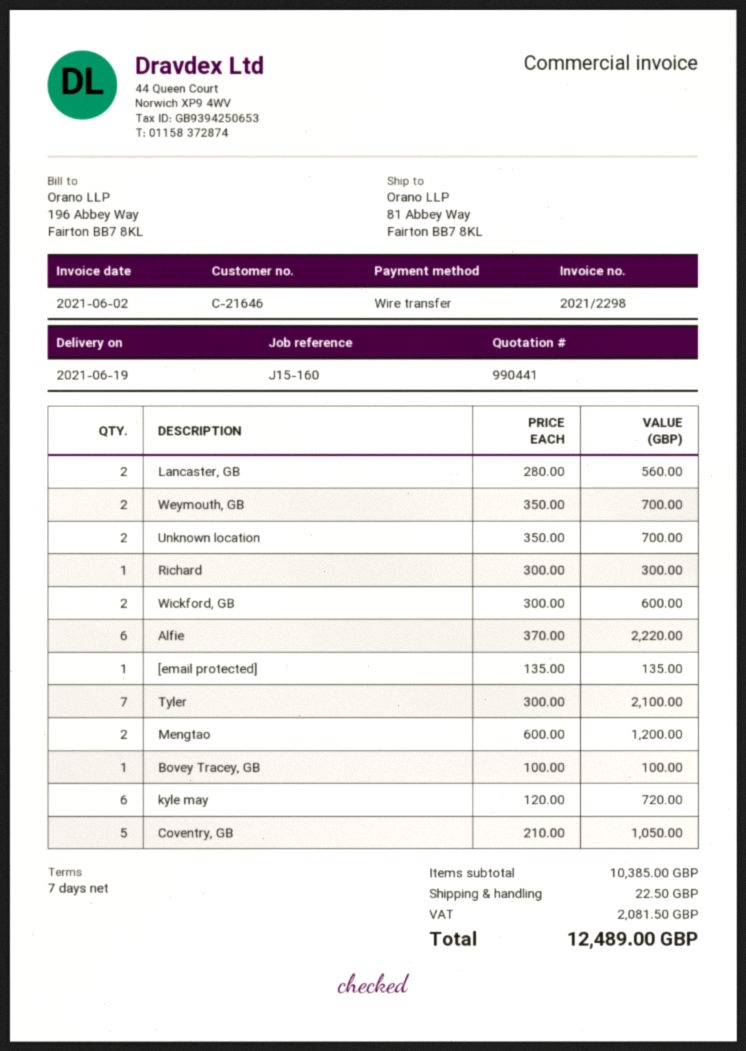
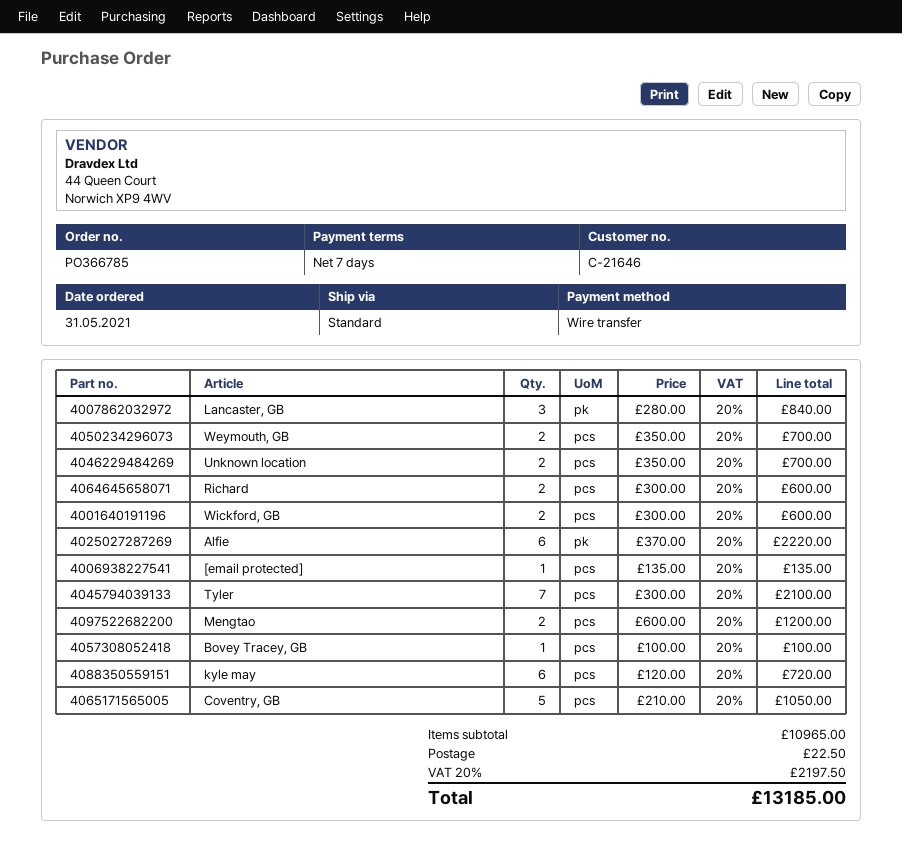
Lancaster, GB: 2 x 280.00 = 560.00 -> 3 x 280.00 = 840.00
Richard: 1 x 300.00 = 300.00 -> 2 x 300.00 = 600.00
subtotal: 10385.00 -> 10965.00
tax: 2081.50 -> 2197.50
total: 12489.00 -> 13185.00

